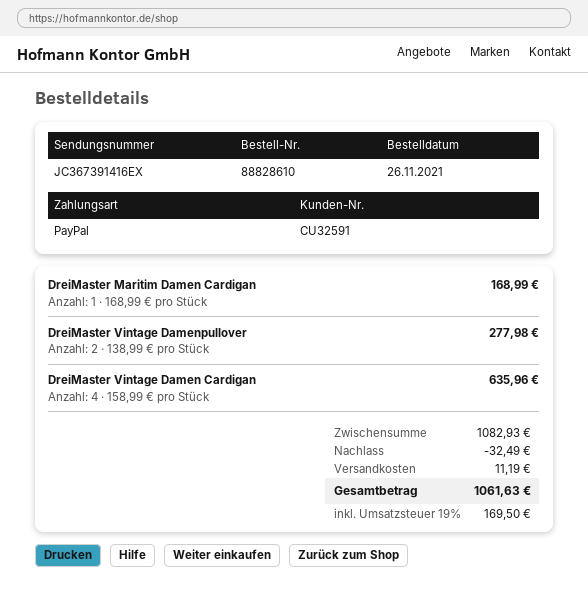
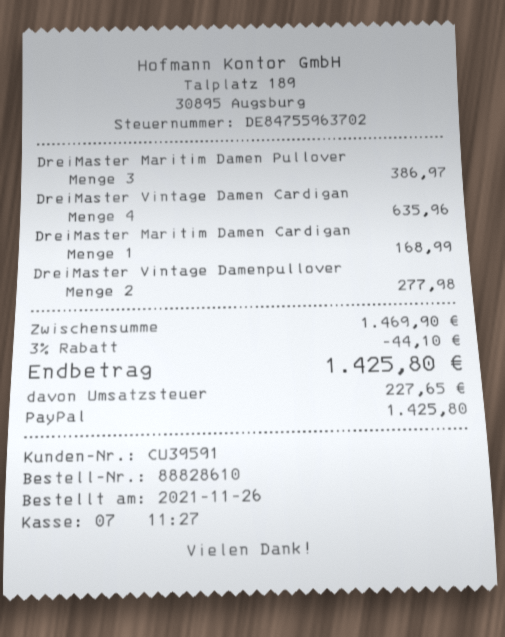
customer number: CU32591 -> CU39591
DreiMaster Maritim Damen Pullover: none -> 3 for 386.97
subtotal: 1082.93 -> 1469.90
discount: 32.49 -> 44.10
shipping: 11.19 -> none
tax: 169.50 -> 227.65
total: 1061.63 -> 1425.80

